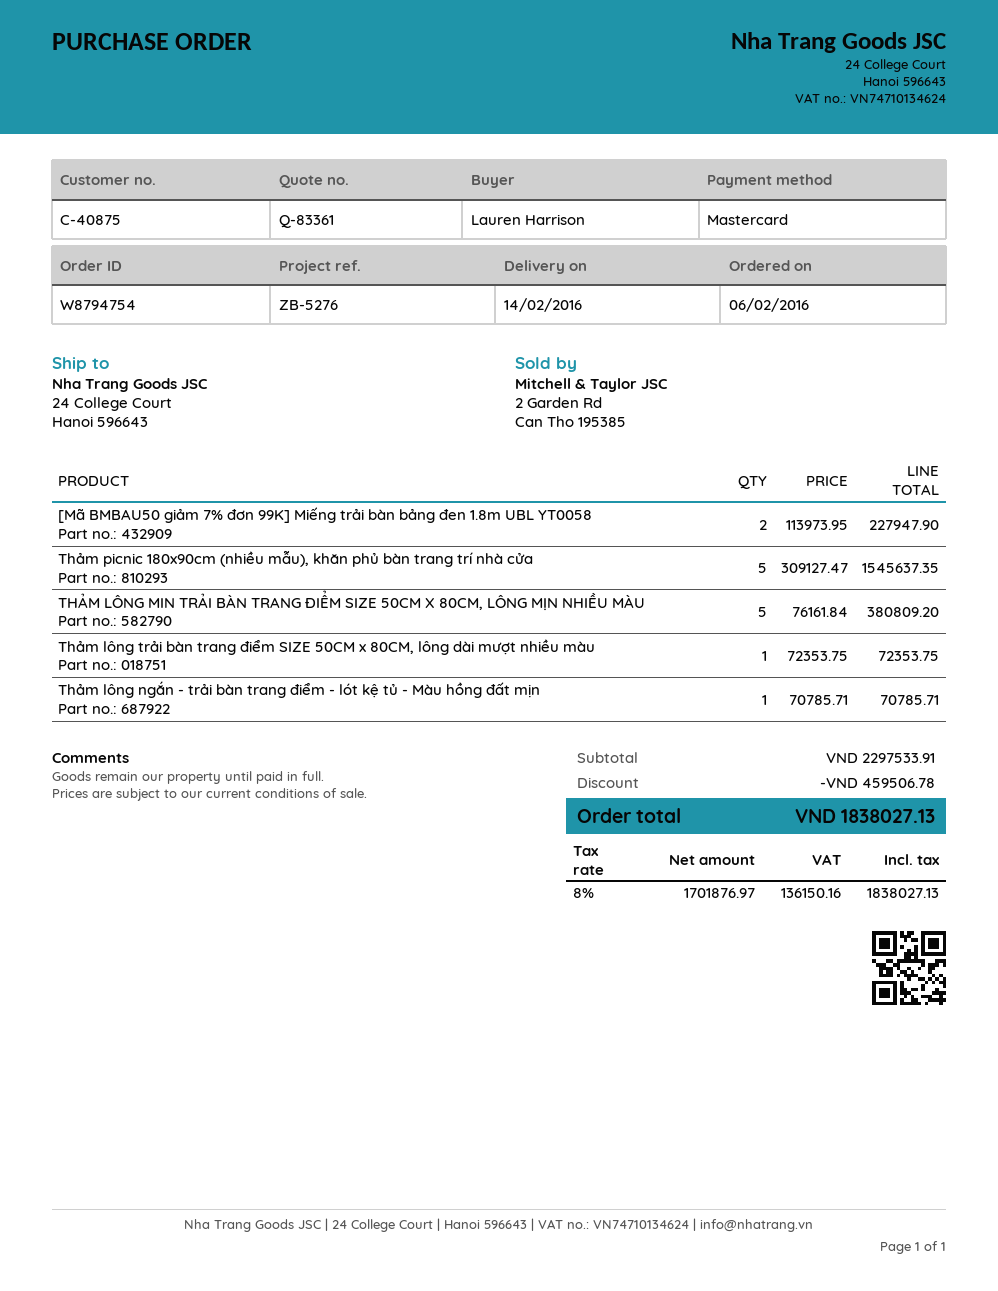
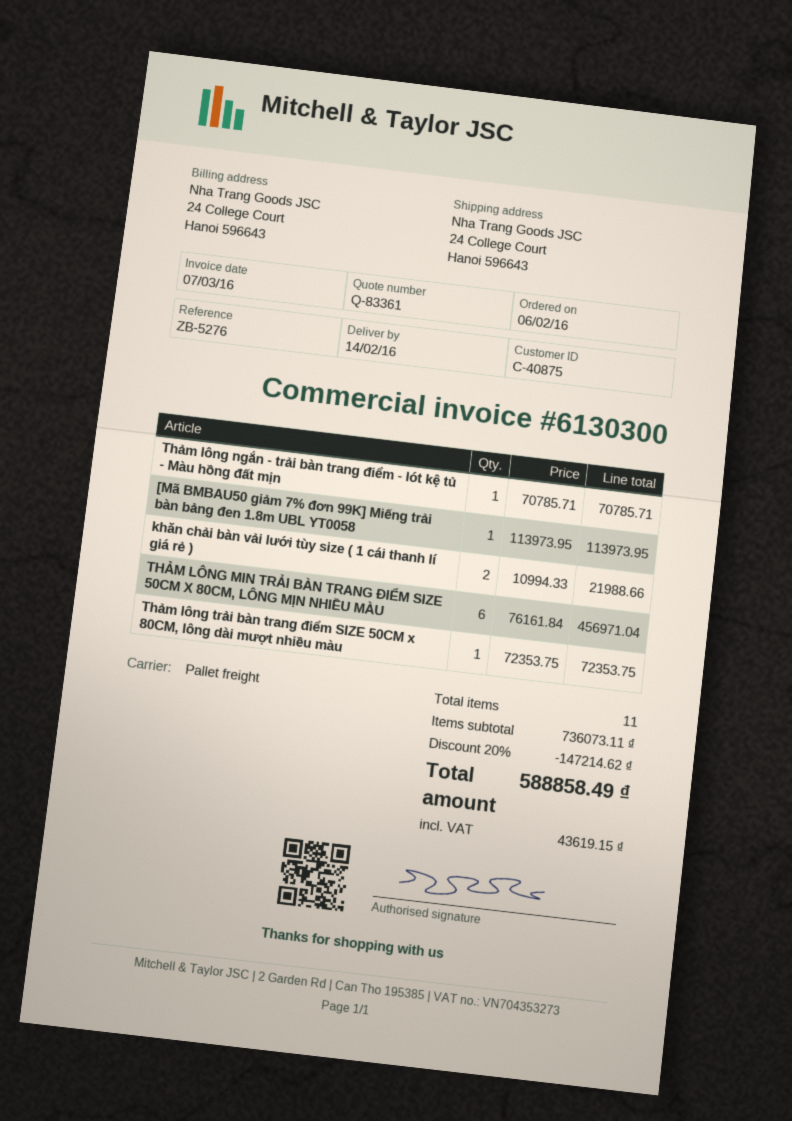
[Mã BMBAU50 giảm 7% đơn 99K] Miếng trải bàn bảng đen 1.8m UBL YT0058: 2 x 113973.95 = 227947.90 -> 1 x 113973.95 = 113973.95
Thảm picnic 180x90cm (nhiều mẫu), khăn phủ bàn trang trí nhà cửa: 5 x 309127.47 = 1545637.35 -> none
THẢM LÔNG MIN TRẢI BÀN TRANG ĐIỂM SIZE 50CM X 80CM, LÔNG MỊN NHIỀU MÀU: 5 x 76161.84 = 380809.20 -> 6 x 76161.84 = 456971.04
khăn chải bàn vải lưới tùy size ( 1 cái thanh lí giá rẻ ): none -> 2 x 10994.33 = 21988.66
subtotal: 2297533.91 -> 736073.11
discount: 459506.78 -> 147214.62
tax: 136150.16 -> 43619.15
total: 1838027.13 -> 588858.49

